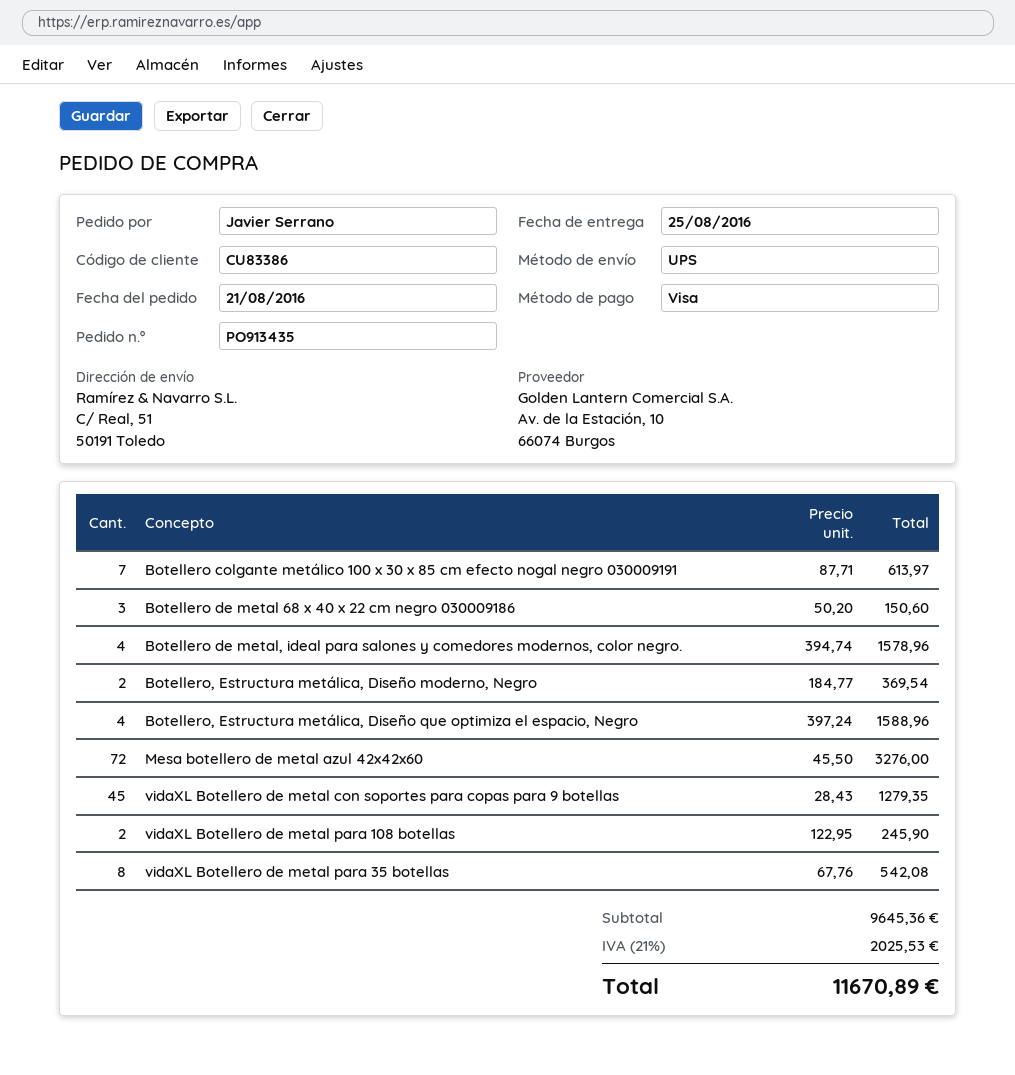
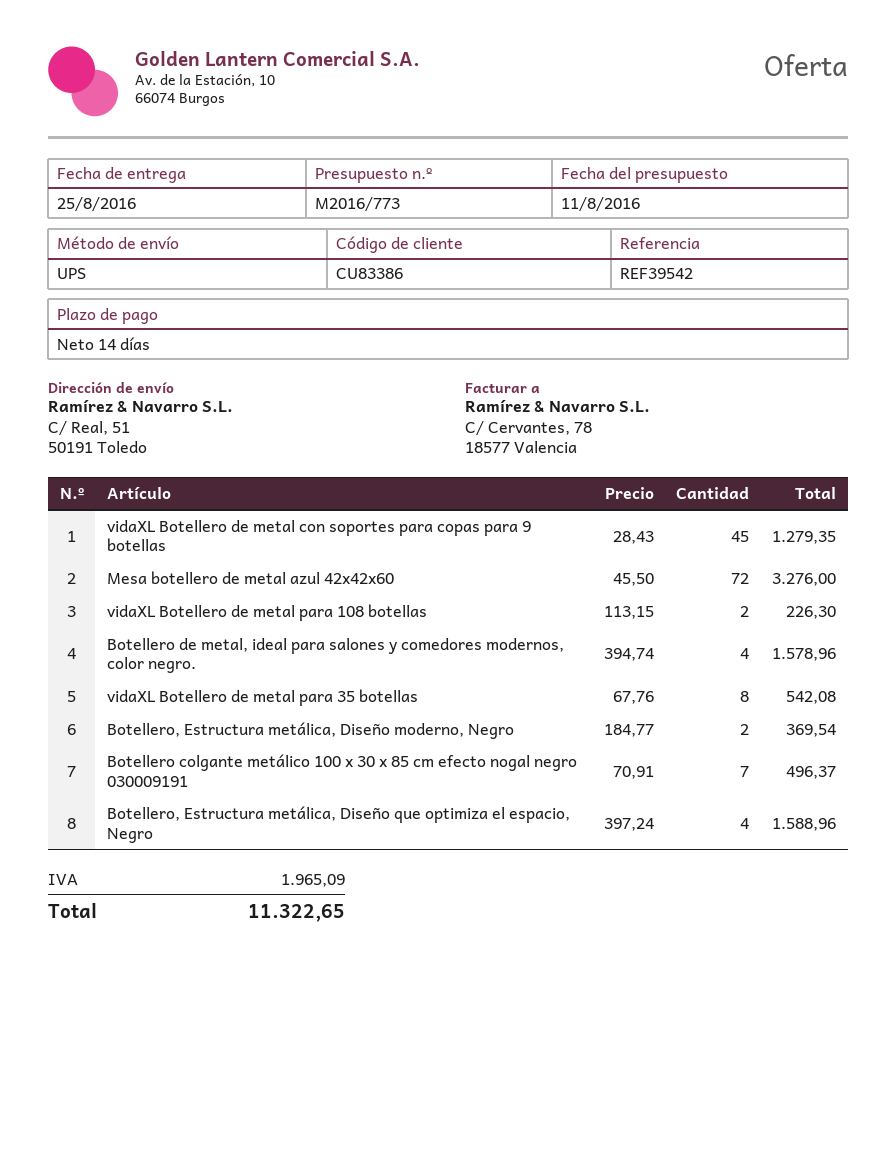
Botellero colgante metálico 100 x 30 x 85 cm efecto nogal negro 030009191: 7 x 87.71 = 613.97 -> 7 x 70.91 = 496.37
Botellero de metal 68 x 40 x 22 cm negro 030009186: 3 x 50.20 = 150.60 -> none
vidaXL Botellero de metal para 108 botellas: 2 x 122.95 = 245.90 -> 2 x 113.15 = 226.30
tax: 2025.53 -> 1965.09
total: 11670.89 -> 11322.65

